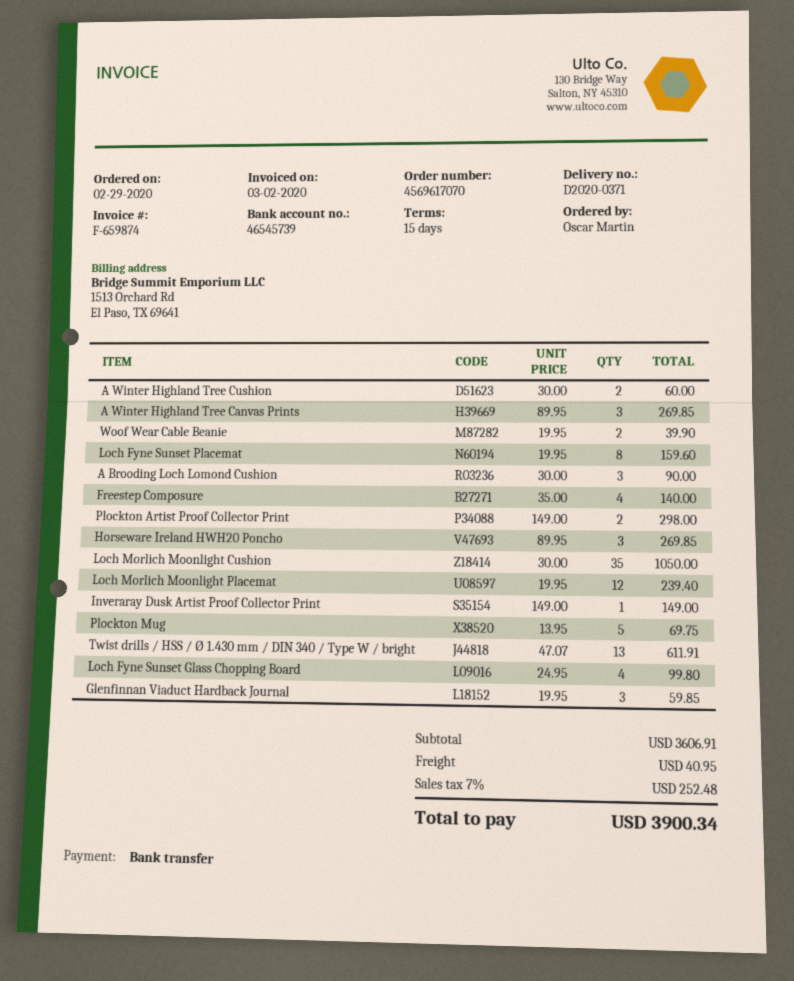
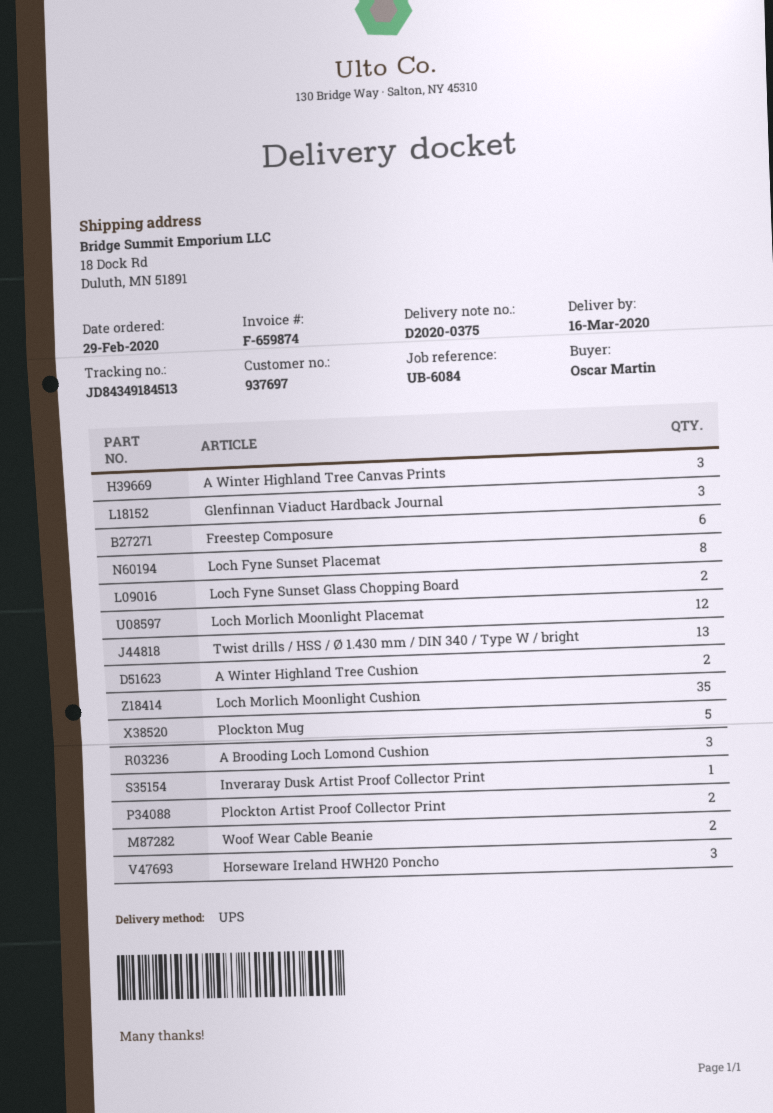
delivery note number: D2020-0371 -> D2020-0375
Freestep Composure: 4 -> 6
Loch Fyne Sunset Glass Chopping Board: 4 -> 2

